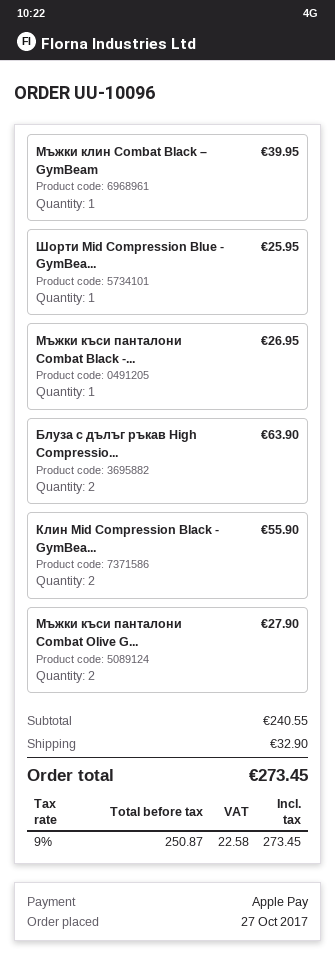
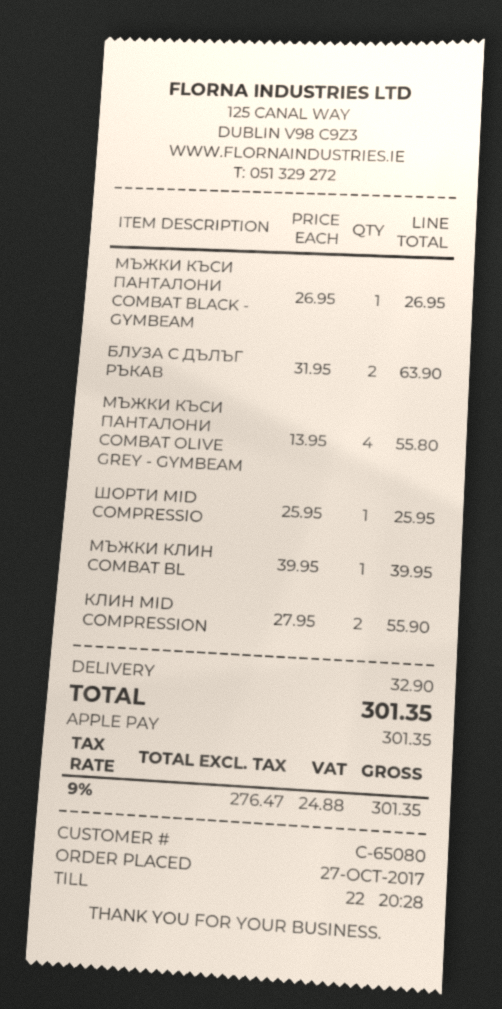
Мъжки къси панталони Combat Olive G...: 2 for 27.90 -> 4 for 55.80
net: 250.87 -> 276.47
tax: 9% = 22.58 -> 9% = 24.88
total: 273.45 -> 301.35

